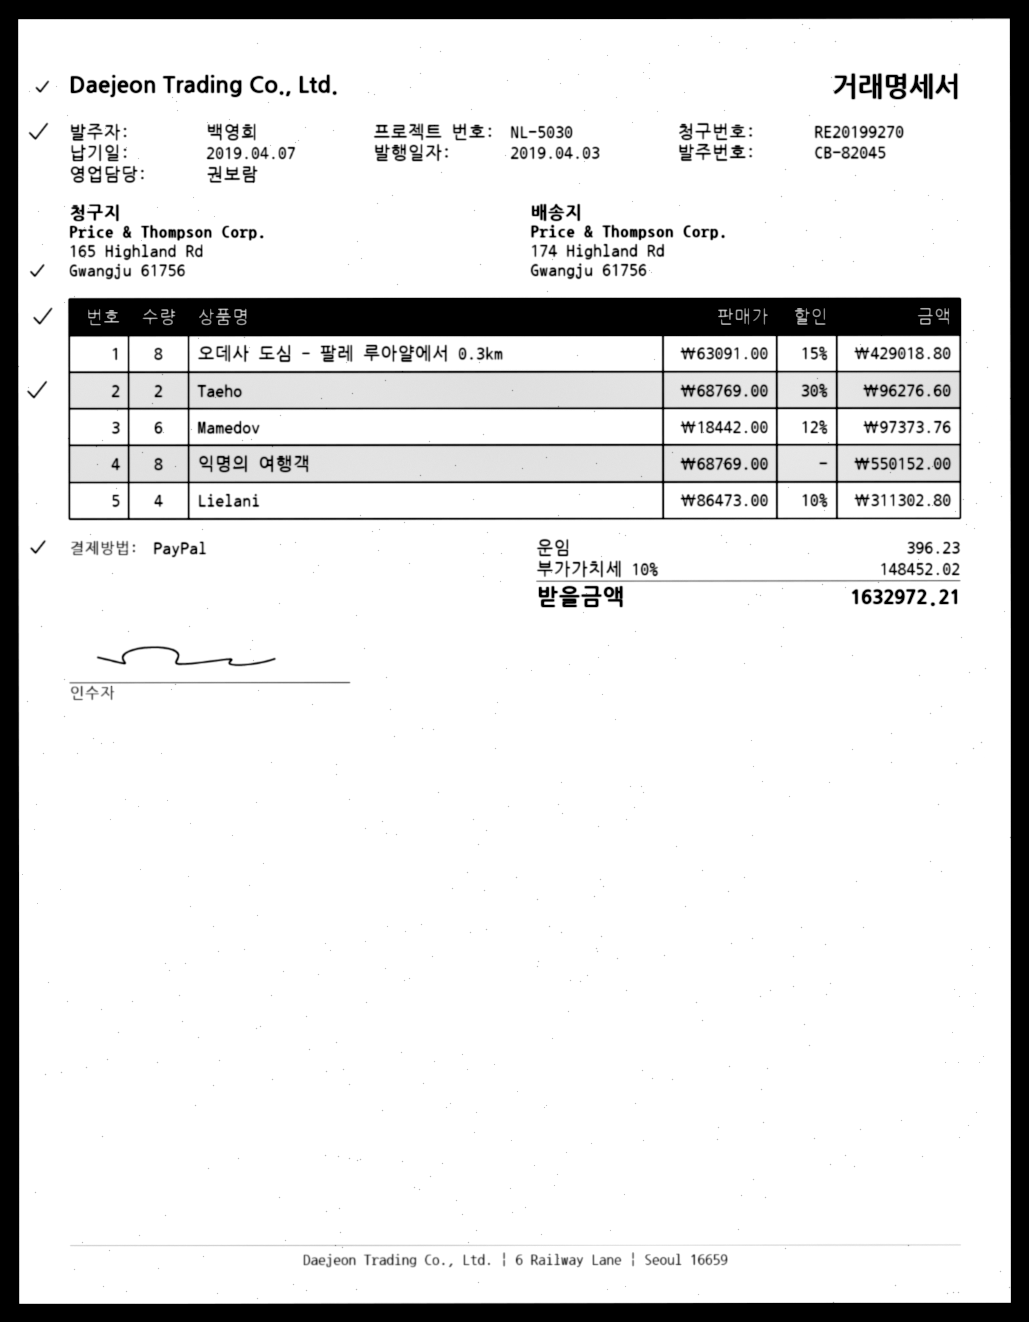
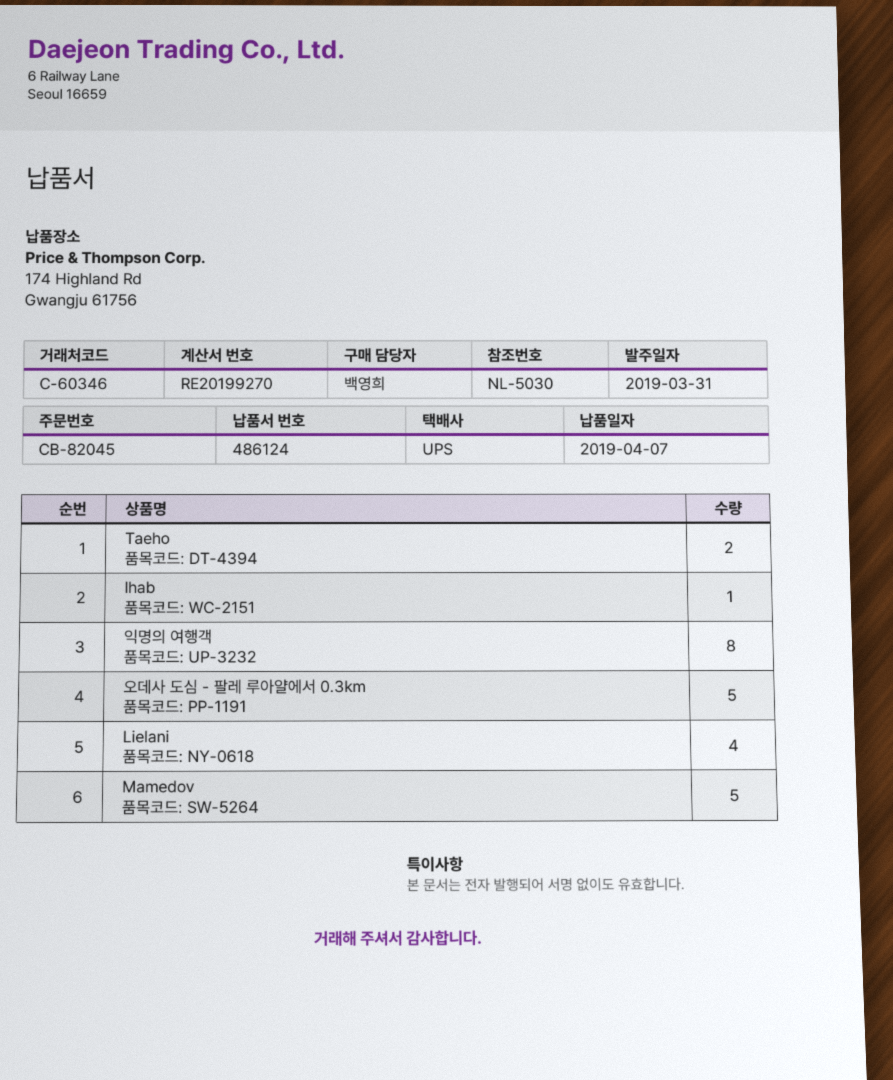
오데사 도심 - 팔레 루아얄에서 0.3km: 8 -> 5
Mamedov: 6 -> 5
Ihab: none -> 1

